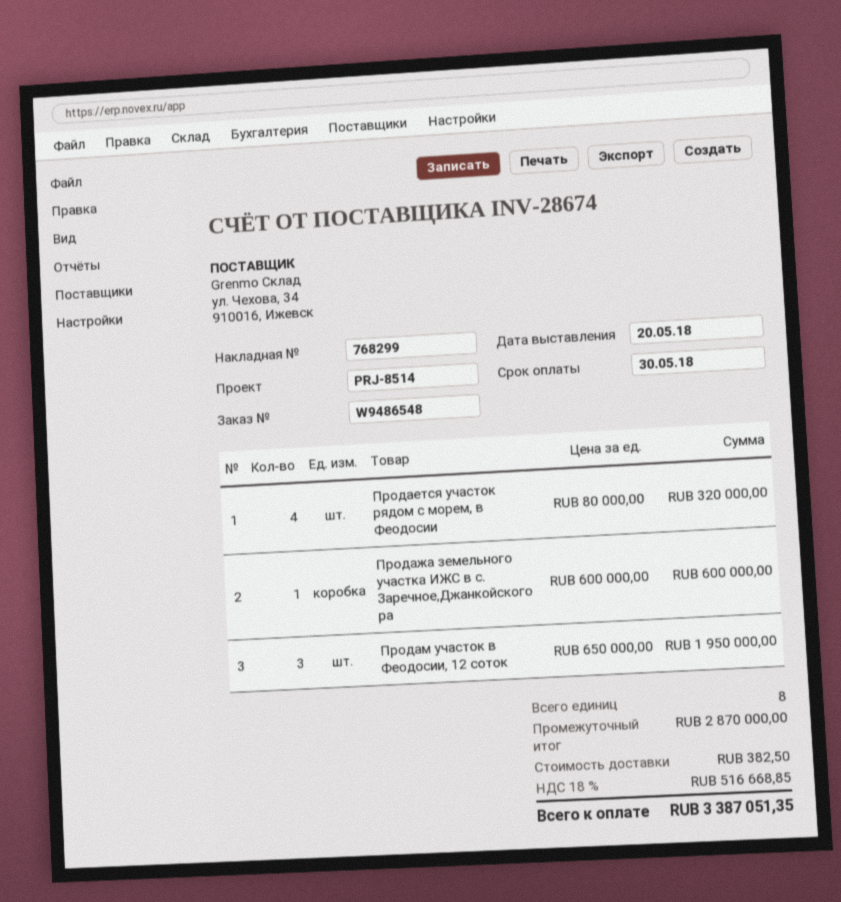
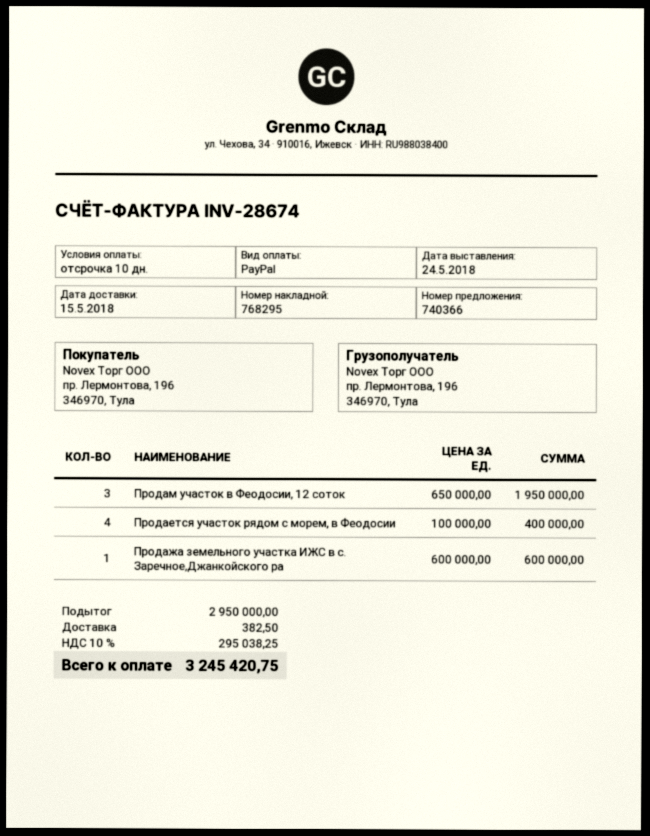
delivery note number: 768299 -> 768295
invoice date: 2018-05-20 -> 2018-05-24
Продается участок рядом с морем, в Феодосии: 4 x 80000.00 = 320000.00 -> 4 x 100000.00 = 400000.00
subtotal: 2870000.00 -> 2950000.00
tax: 18% = 516668.85 -> 10% = 295038.25
total: 3387051.35 -> 3245420.75

